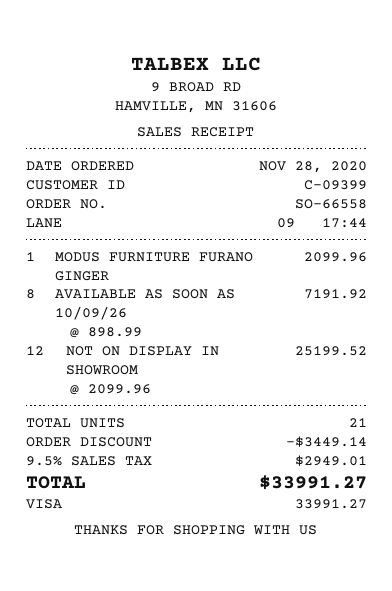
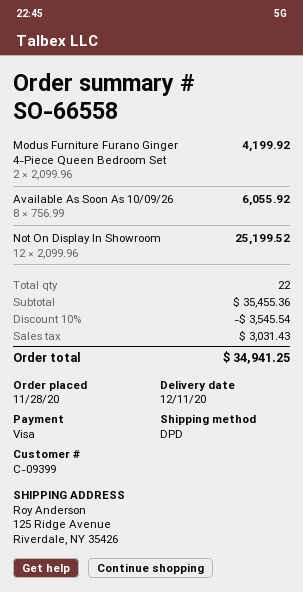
MODUS FURNITURE FURANO GINGER: 1 x 2099.96 = 2099.96 -> 2 x 2099.96 = 4199.92
AVAILABLE AS SOON AS 10/09/26: 8 x 898.99 = 7191.92 -> 8 x 756.99 = 6055.92
total quantity: 21 -> 22
discount: 3449.14 -> 3545.54
tax: 2949.01 -> 3031.43
total: 33991.27 -> 34941.25

